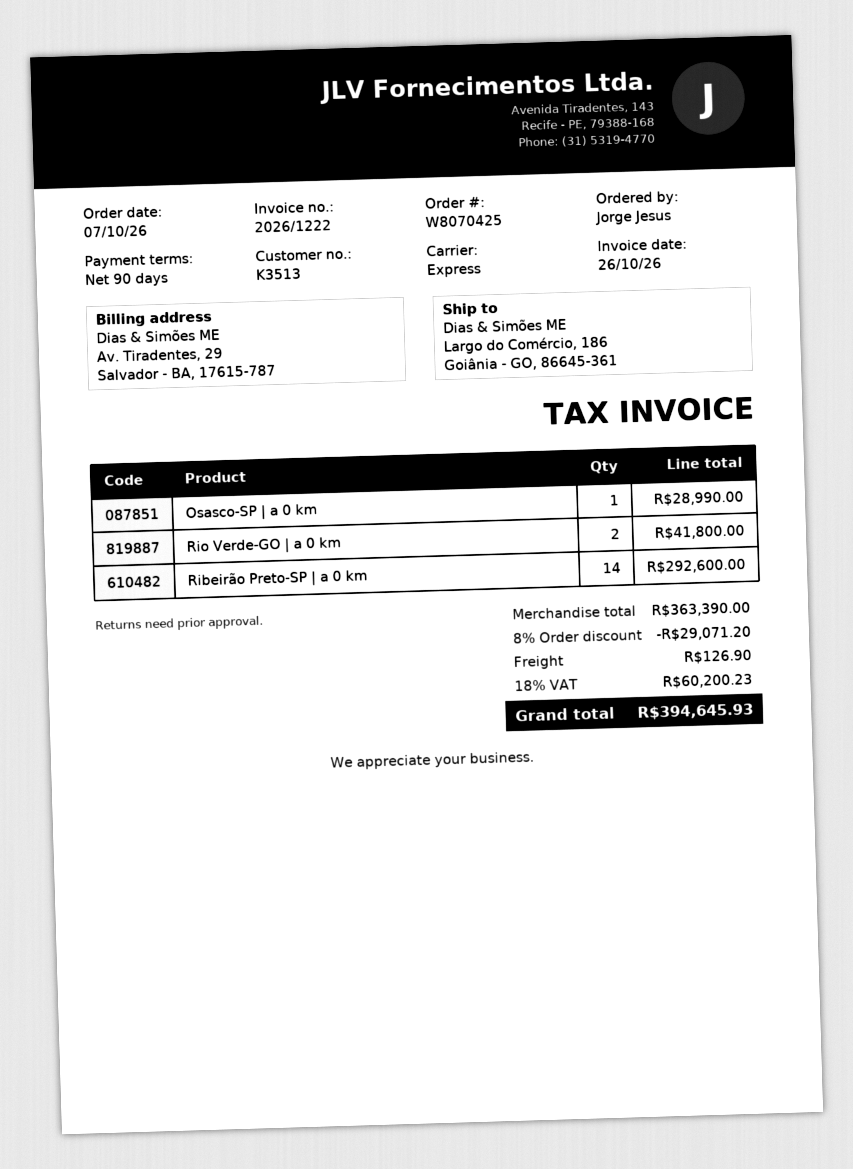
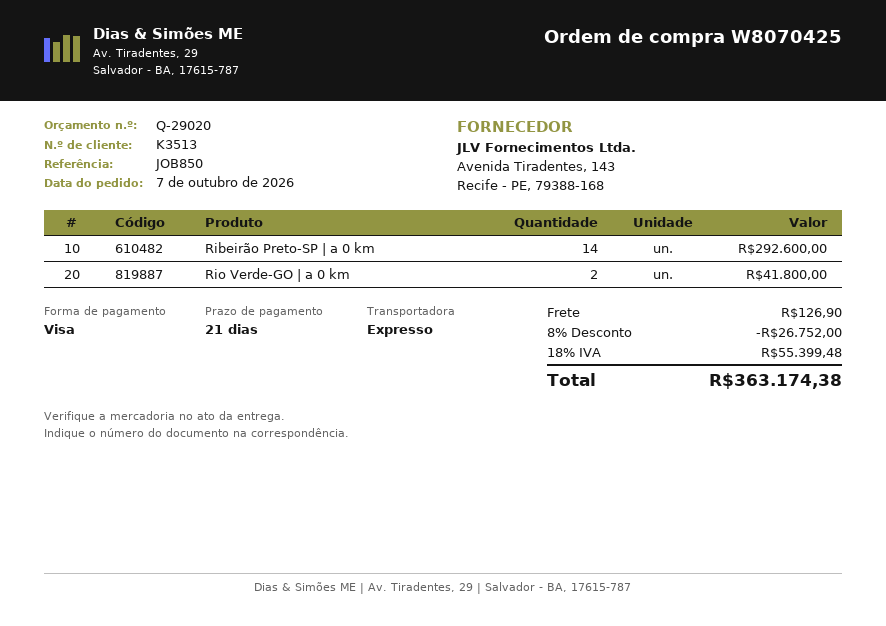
payment terms: 90 days -> 21 days
Osasco-SP | a 0 km: 1 for 28990.00 -> none
discount: 8% = 29071.20 -> 8% = 26752.00
tax: 18% = 60200.23 -> 18% = 55399.48
total: 394645.93 -> 363174.38

